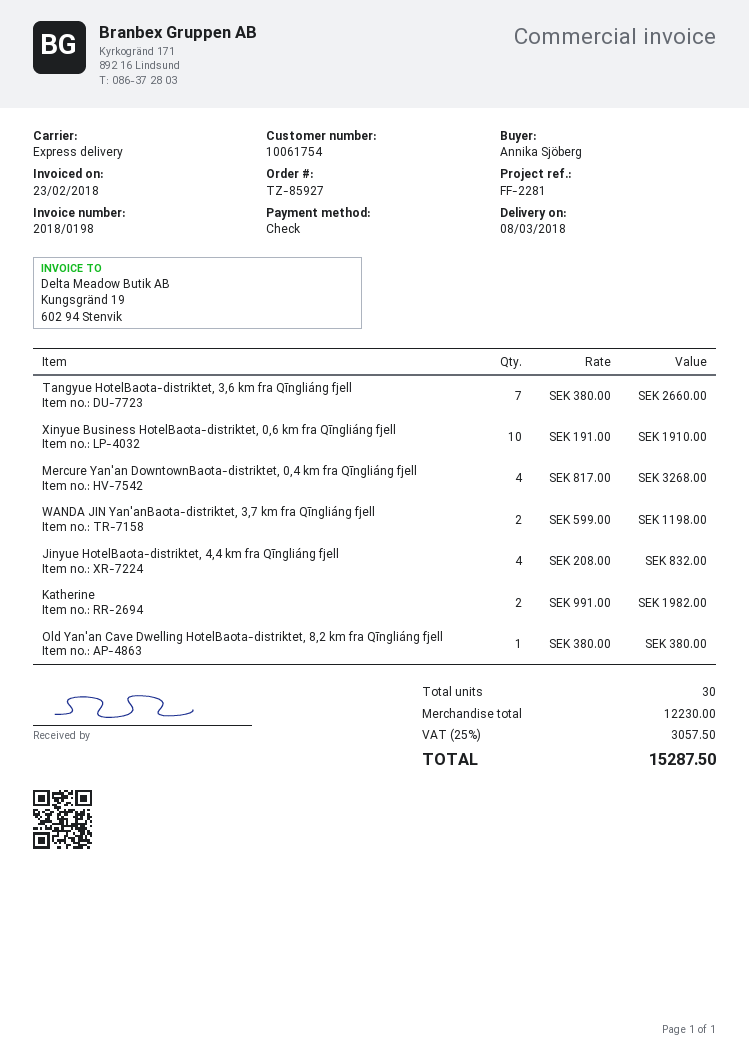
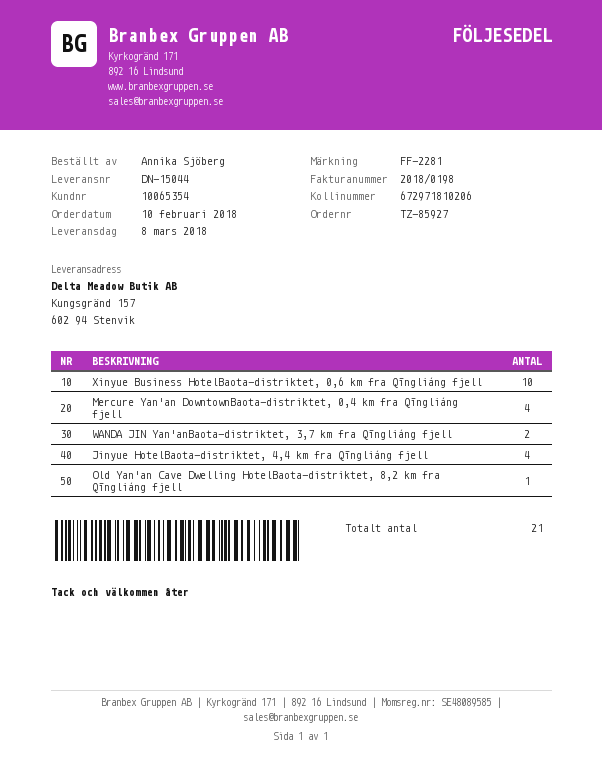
customer number: 10061754 -> 10065354
Tangyue HotelBaota-distriktet, 3,6 km fra Qīngliáng fjell: 7 -> none
Katherine: 2 -> none
total quantity: 30 -> 21

